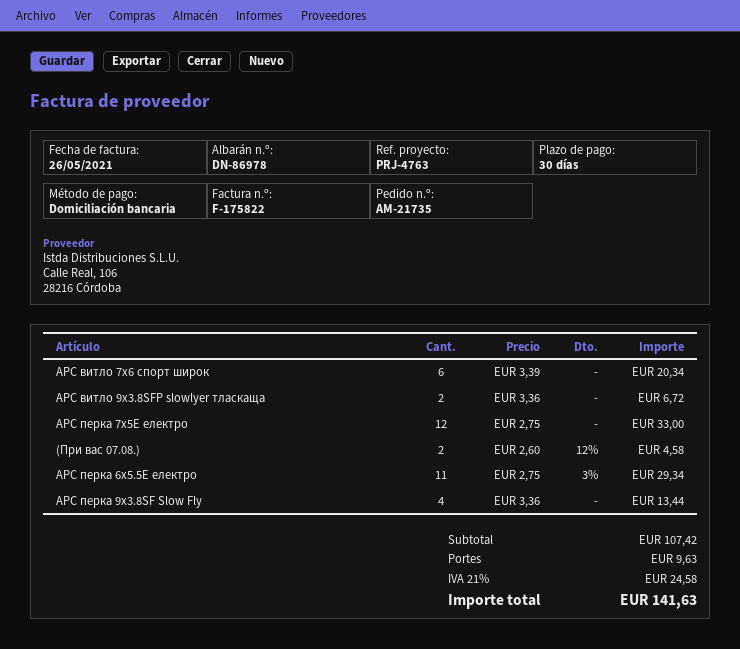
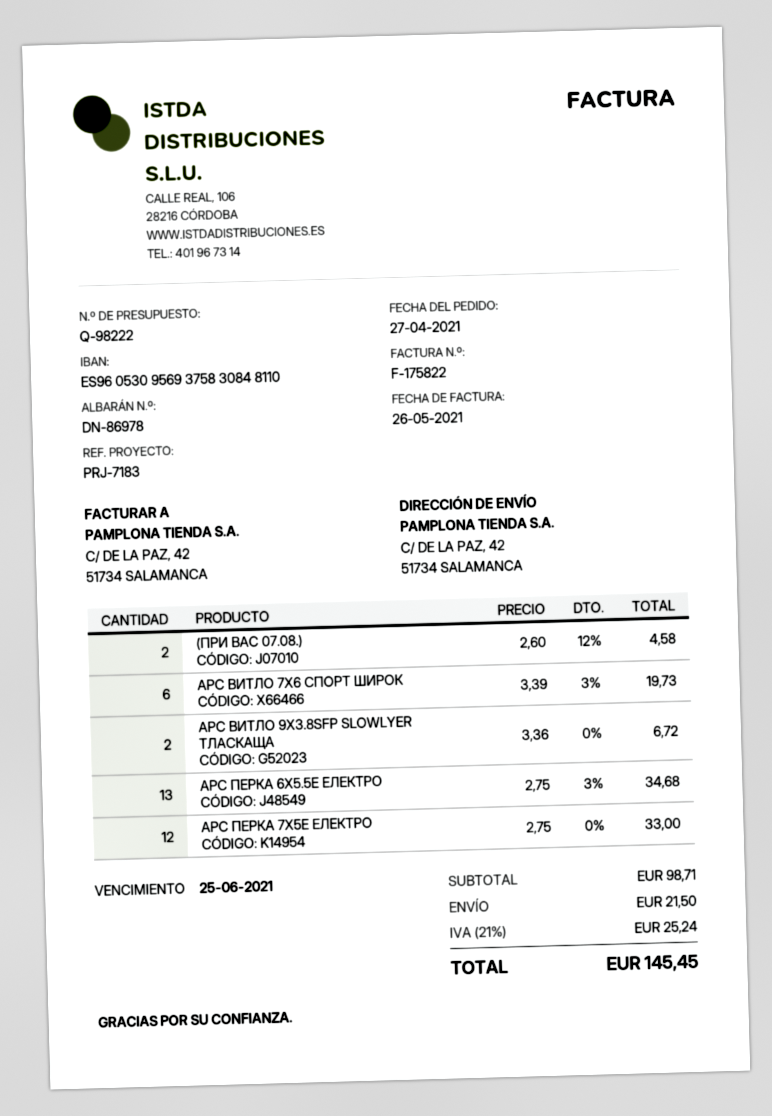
reference: PRJ-4763 -> PRJ-7183
APC витло 7x6 спорт широк: 6 x 3.39 = 20.34 -> 6 x 3.39 - 3% = 19.73
APC перка 6x5.5E електро: 11 x 2.75 - 3% = 29.34 -> 13 x 2.75 - 3% = 34.68
APC перка 9x3.8SF Slow Fly: 4 x 3.36 = 13.44 -> none
subtotal: 107.42 -> 98.71
shipping: 9.63 -> 21.50
tax: 21% = 24.58 -> 21% = 25.24
total: 141.63 -> 145.45

